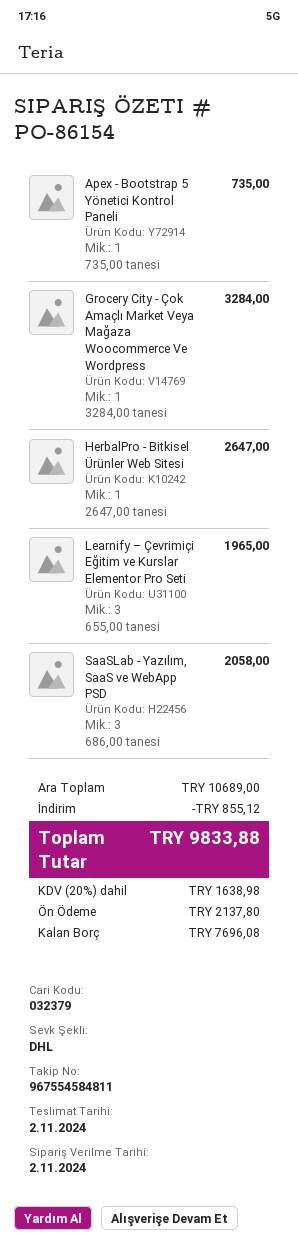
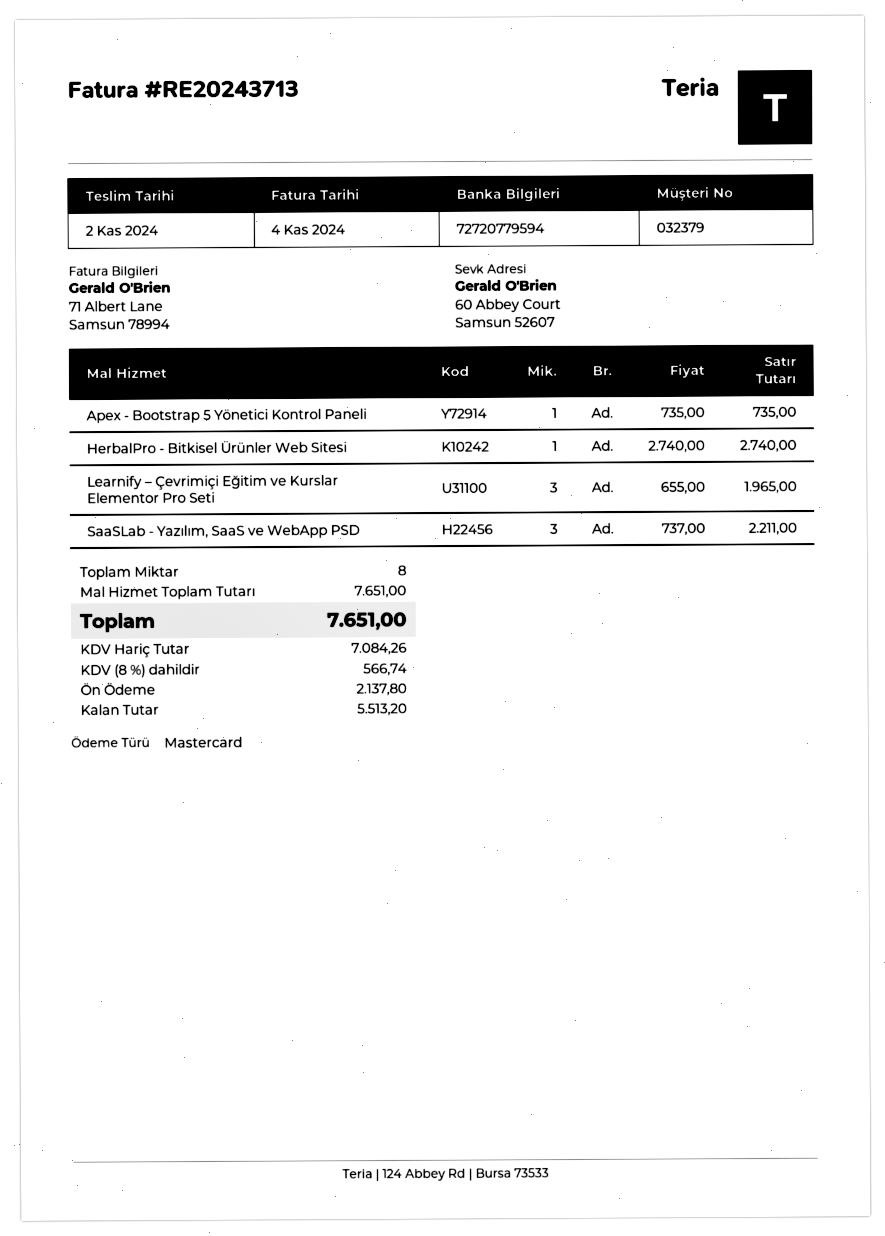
Grocery City - Çok Amaçlı Market Veya Mağaza Woocommerce Ve Wordpress: 1 x 3284.00 = 3284.00 -> none
HerbalPro - Bitkisel Ürünler Web Sitesi: 1 x 2647.00 = 2647.00 -> 1 x 2740.00 = 2740.00
SaaSLab - Yazılım, SaaS ve WebApp PSD: 3 x 686.00 = 2058.00 -> 3 x 737.00 = 2211.00
subtotal: 10689.00 -> 7651.00
discount: 855.12 -> none
tax: 20% = 1638.98 -> 8% = 566.74
total: 9833.88 -> 7651.00
balance: 7696.08 -> 5513.20

